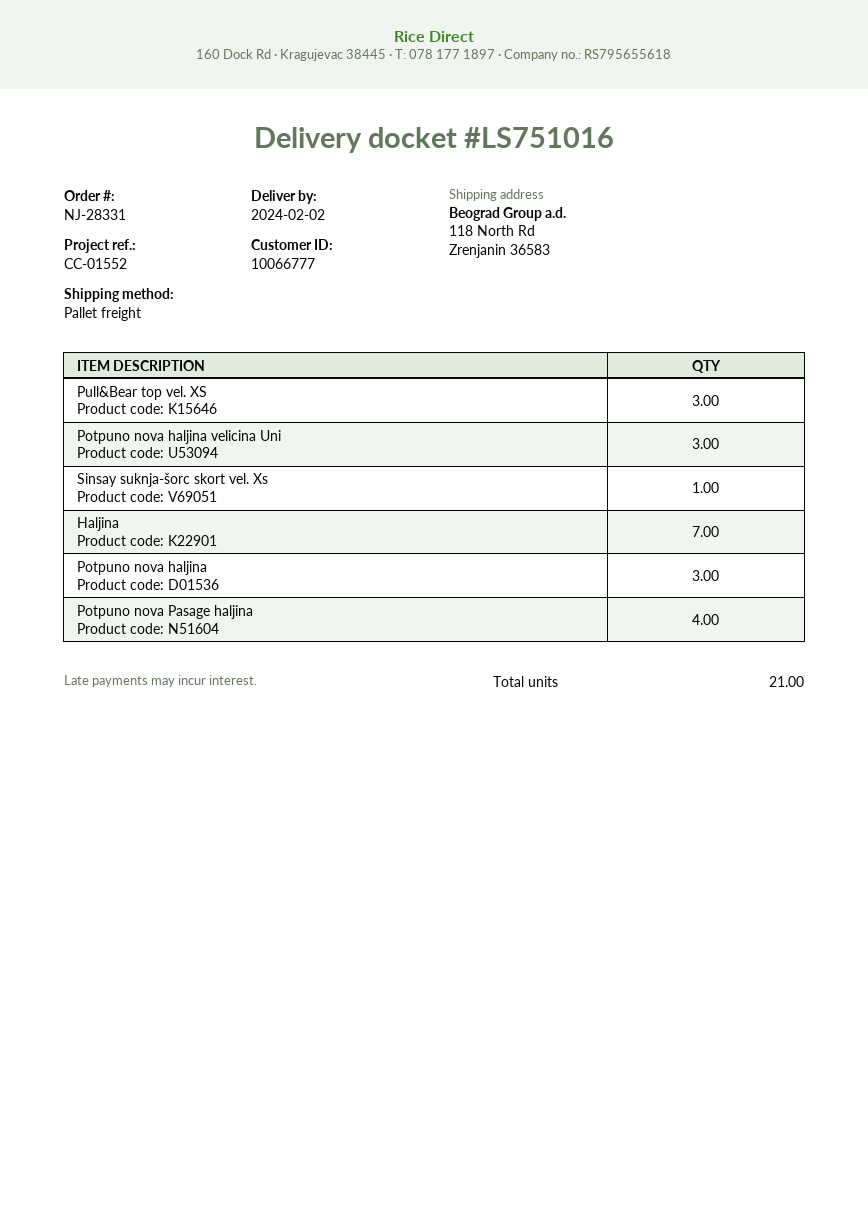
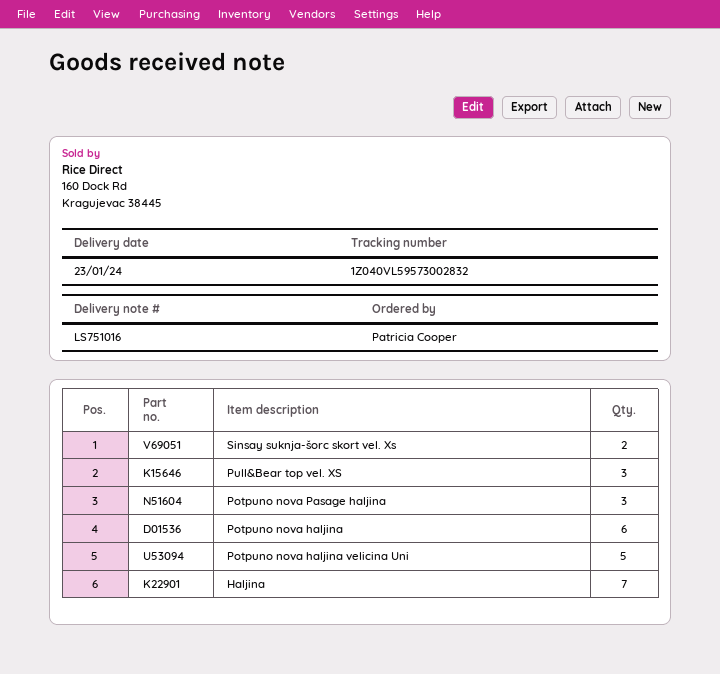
delivery date: 2024-02-02 -> 2024-01-23
Potpuno nova haljina velicina Uni: 3 -> 5
Sinsay suknja-šorc skort vel. Xs: 1 -> 2
Potpuno nova haljina: 3 -> 6
Potpuno nova Pasage haljina: 4 -> 3

